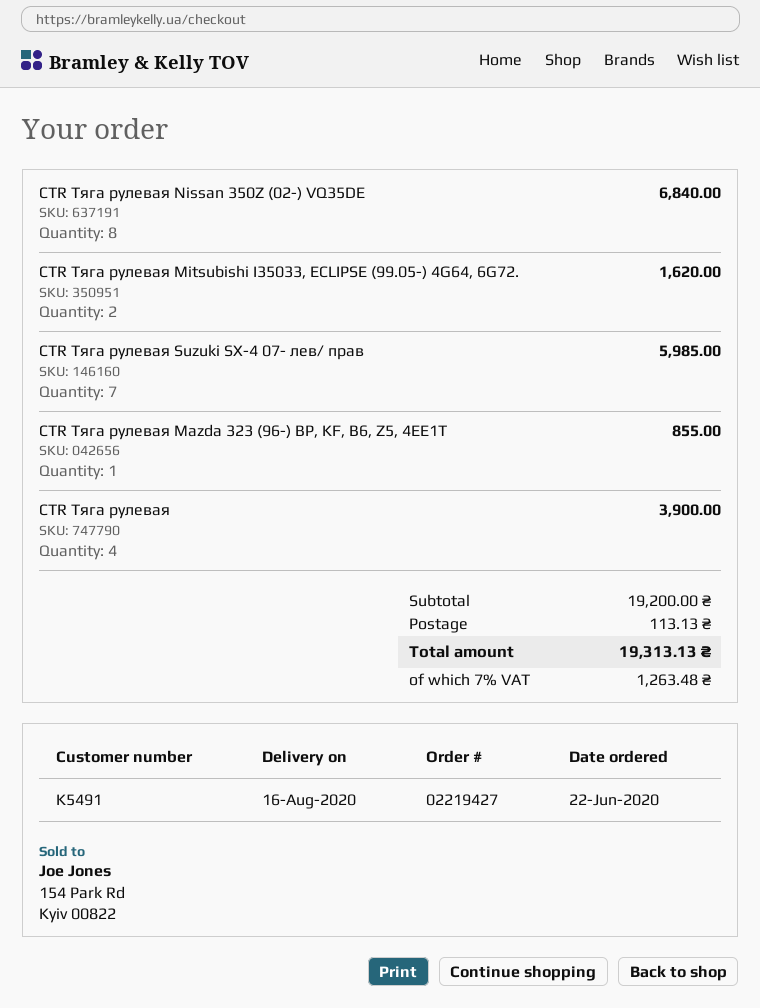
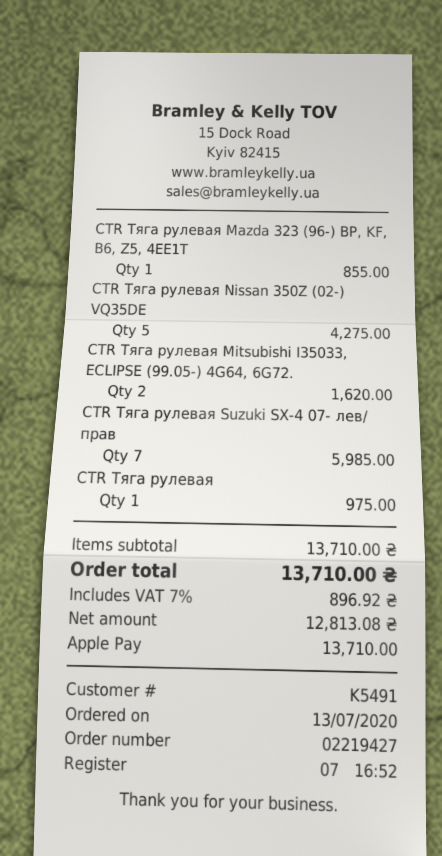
order date: 2020-06-22 -> 2020-07-13
CTR Тяга рулевая Nissan 350Z (02-) VQ35DE: 8 for 6840.00 -> 5 for 4275.00
CTR Тяга рулевая: 4 for 3900.00 -> 1 for 975.00
subtotal: 19200.00 -> 13710.00
shipping: 113.13 -> none
tax: 7% = 1263.48 -> 7% = 896.92
total: 19313.13 -> 13710.00

